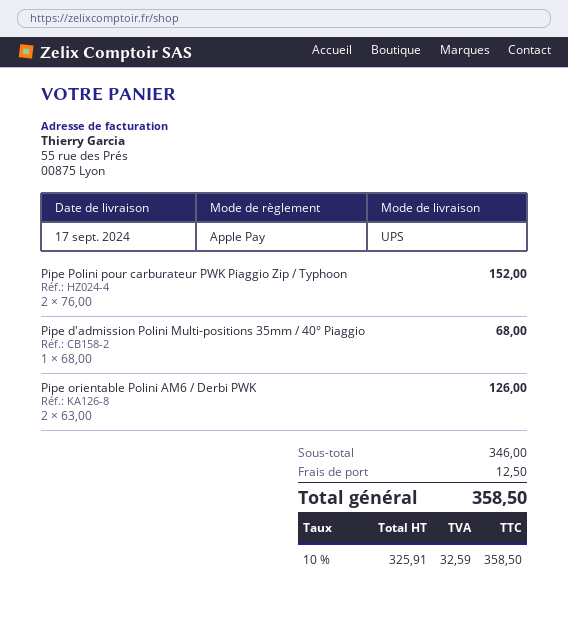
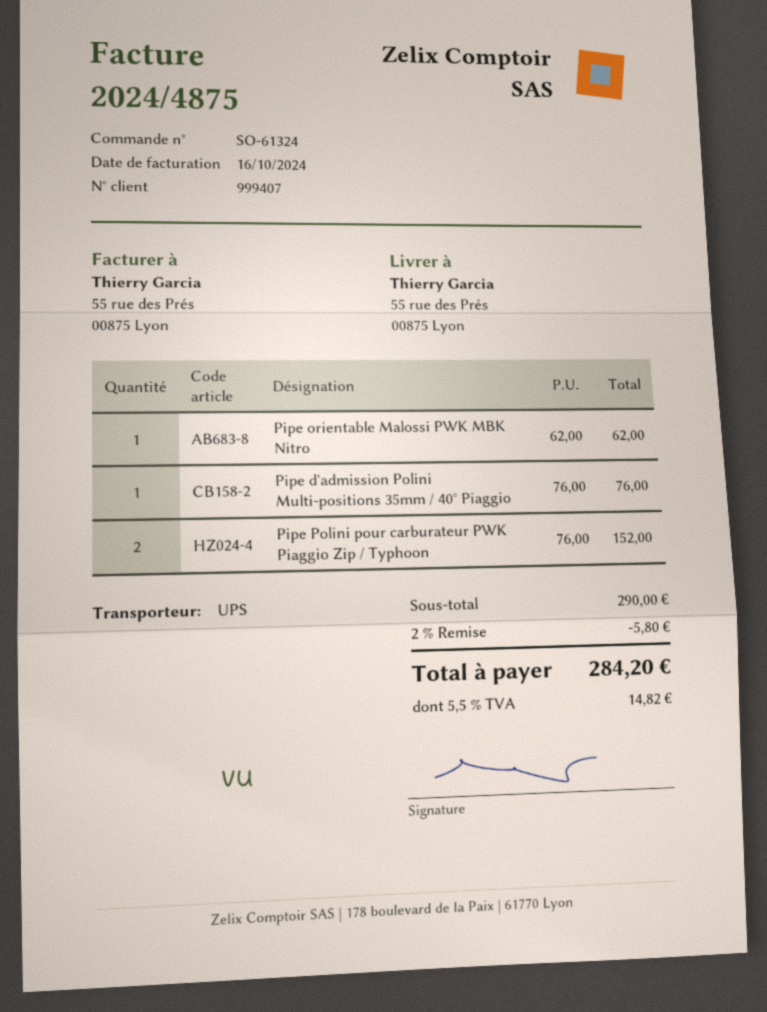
Pipe d'admission Polini Multi-positions 35mm / 40° Piaggio: 1 x 68.00 = 68.00 -> 1 x 76.00 = 76.00
Pipe orientable Polini AM6 / Derbi PWK: 2 x 63.00 = 126.00 -> none
Pipe orientable Malossi PWK MBK Nitro: none -> 1 x 62.00 = 62.00
subtotal: 346.00 -> 290.00
discount: none -> 2% = 5.80
shipping: 12.50 -> none
tax: 10% = 32.59 -> 5.5% = 14.82
total: 358.50 -> 284.20

